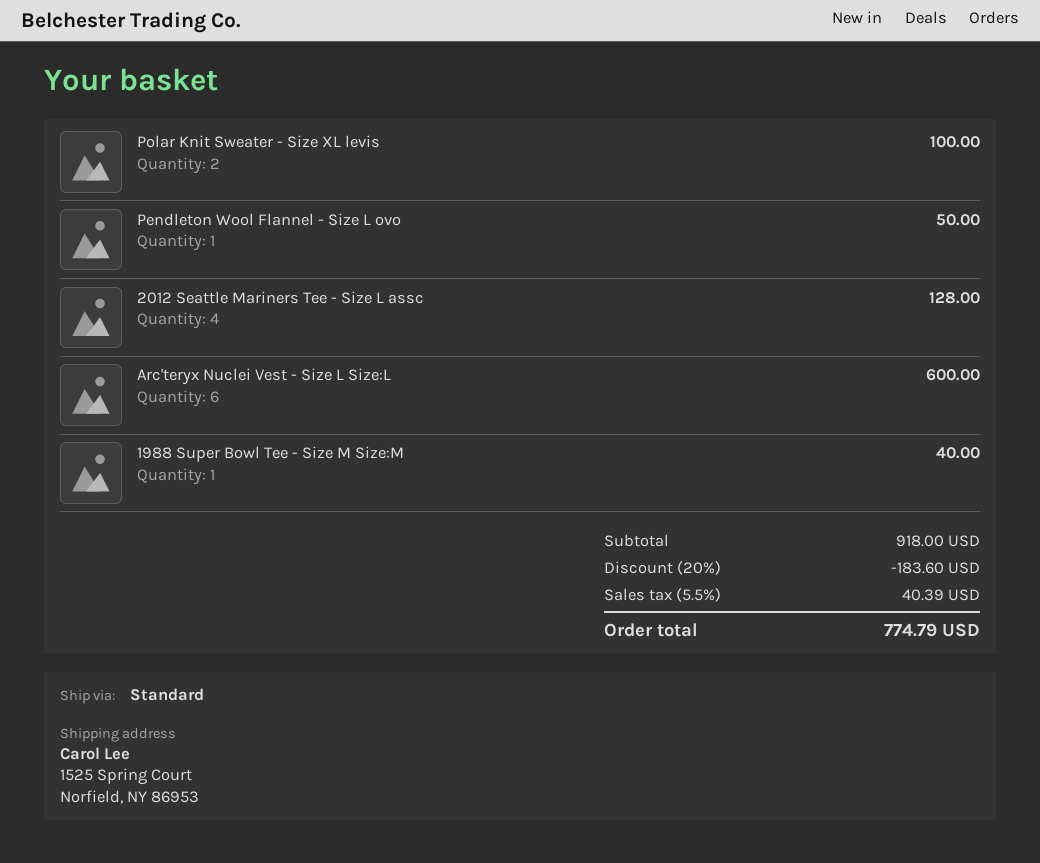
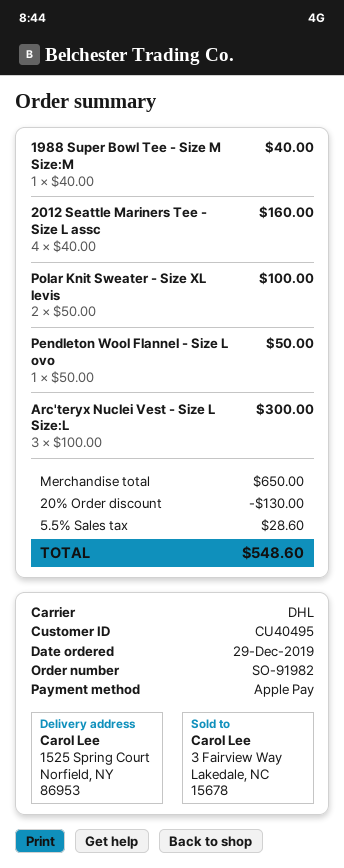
shipping method: standard -> DHL
2012 Seattle Mariners Tee - Size L assc: 4 for 128.00 -> 4 for 160.00
Arc'teryx Nuclei Vest - Size L Size:L: 6 for 600.00 -> 3 for 300.00
subtotal: 918.00 -> 650.00
discount: 20% = 183.60 -> 20% = 130.00
tax: 5.5% = 40.39 -> 5.5% = 28.60
total: 774.79 -> 548.60

